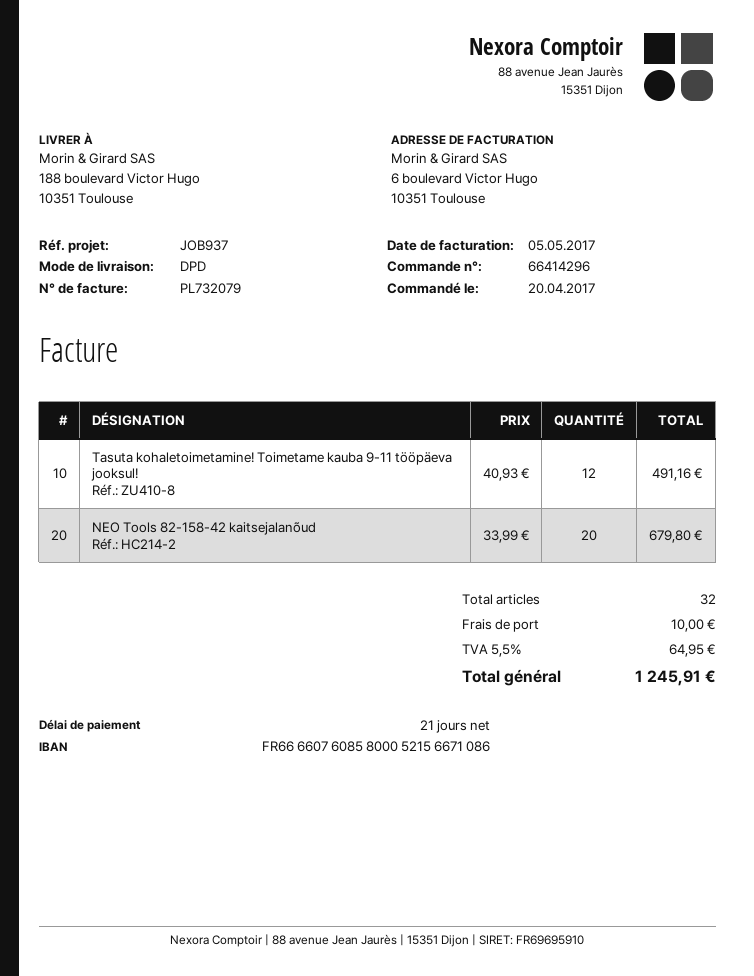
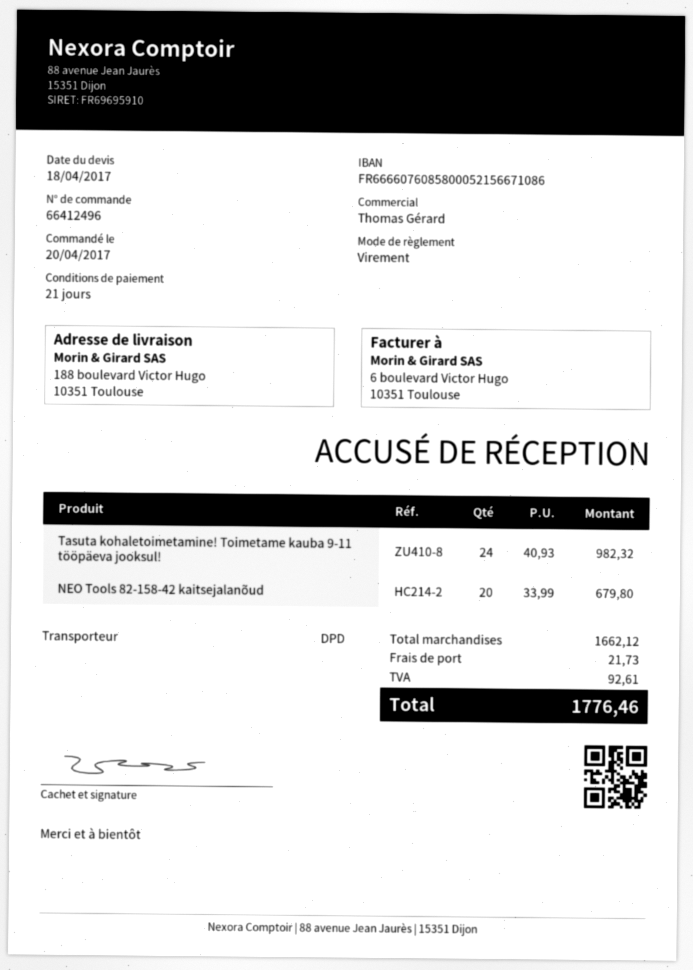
order number: 66414296 -> 66412496
Tasuta kohaletoimetamine! Toimetame kauba 9-11 tööpäeva jooksul!: 12 x 40.93 = 491.16 -> 24 x 40.93 = 982.32
shipping: 10.00 -> 21.73
tax: 64.95 -> 92.61
total: 1245.91 -> 1776.46

